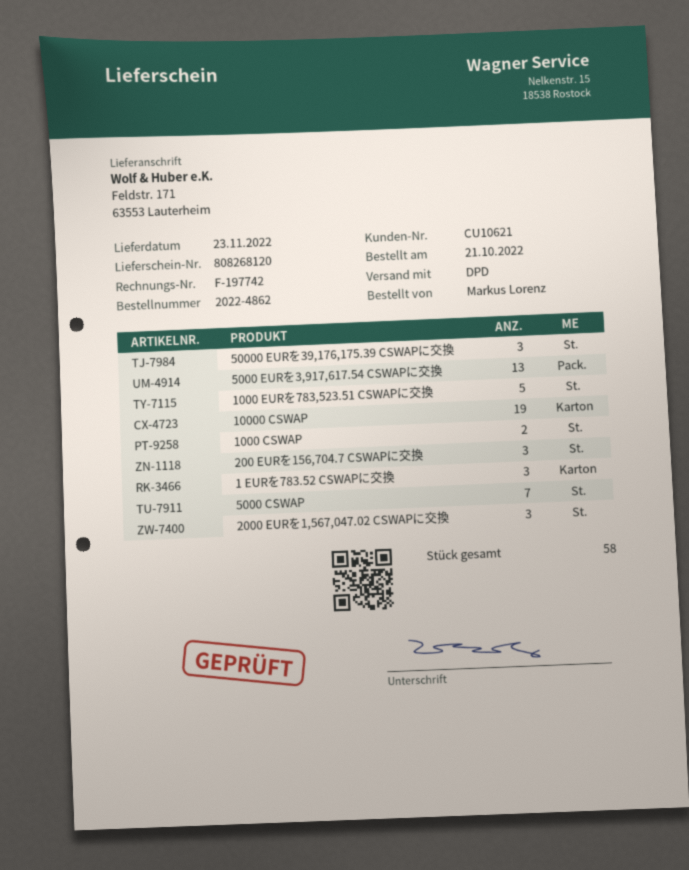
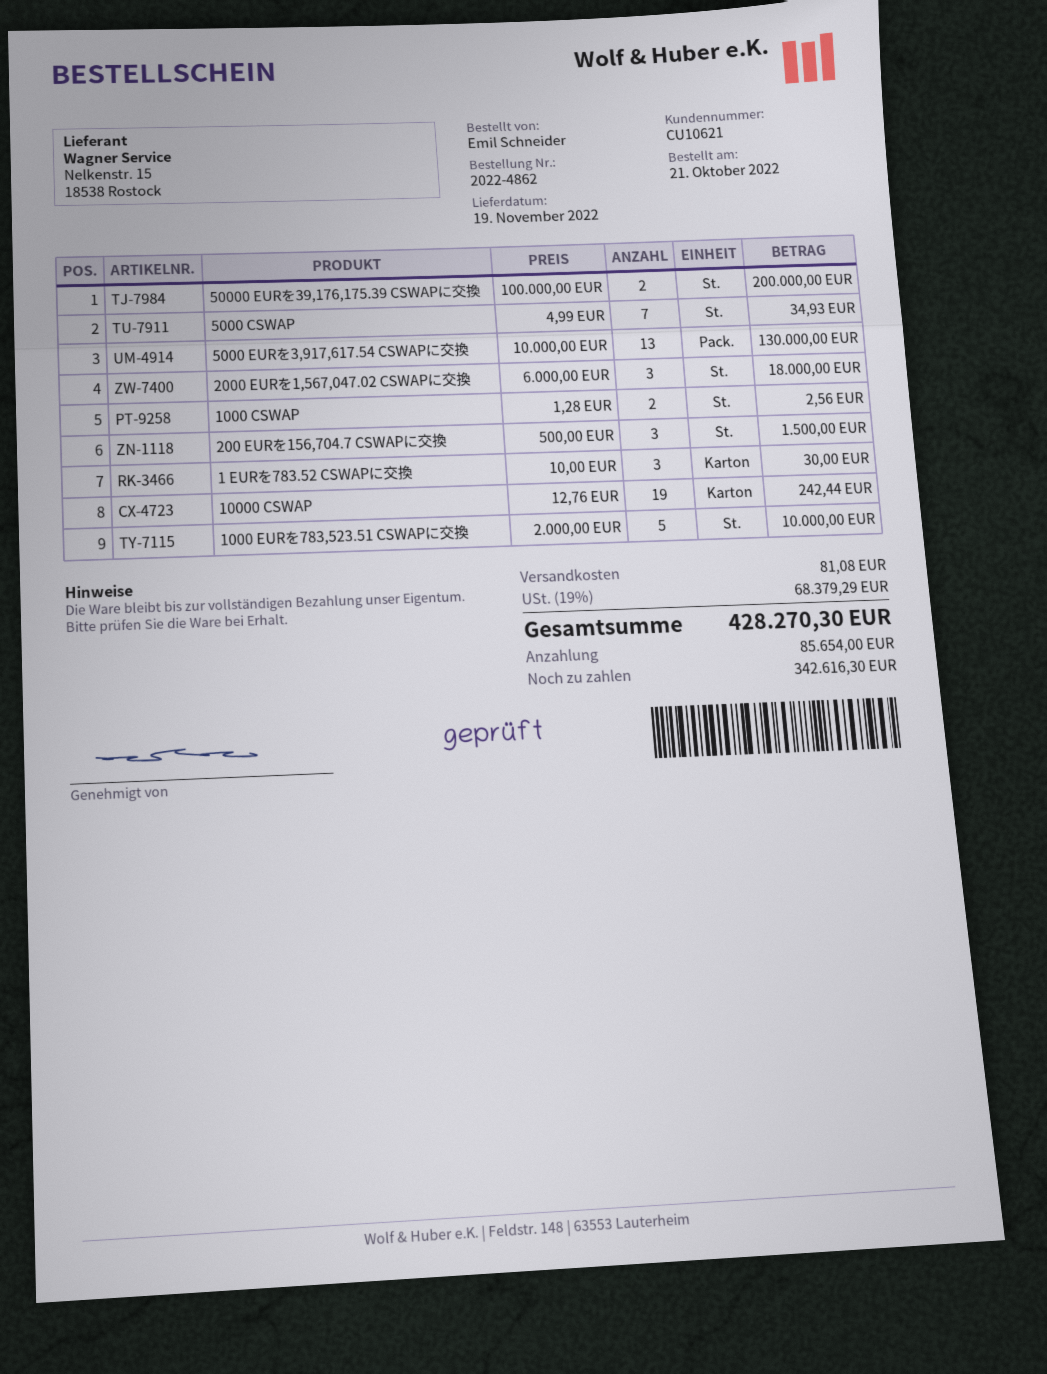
delivery date: 2022-11-23 -> 2022-11-19
ordered by: Markus Lorenz -> Emil Schneider
50000 EURを39,176,175.39 CSWAPに交換: 3 -> 2

